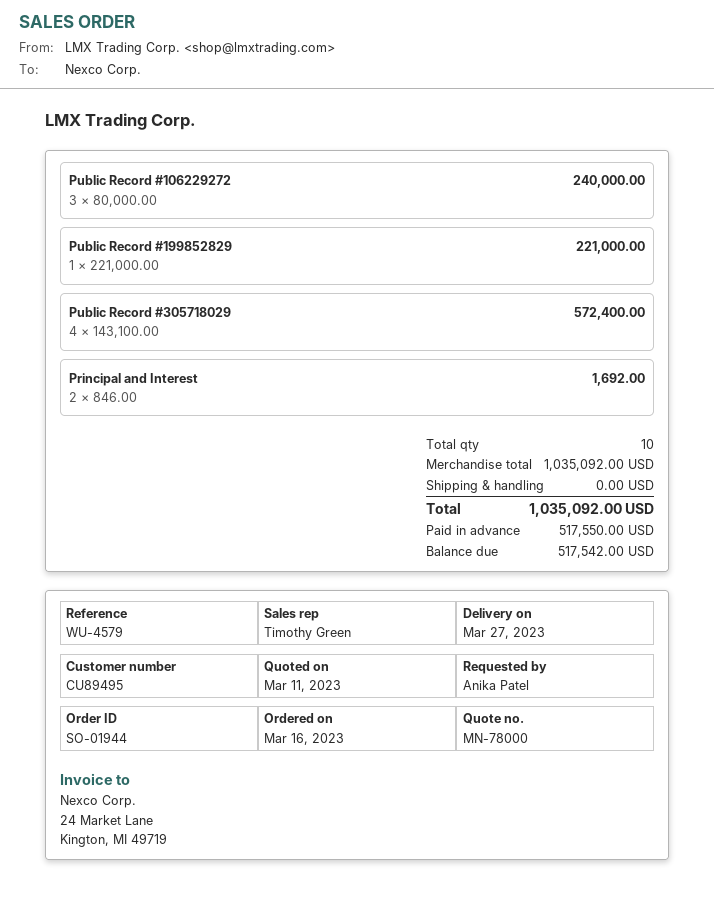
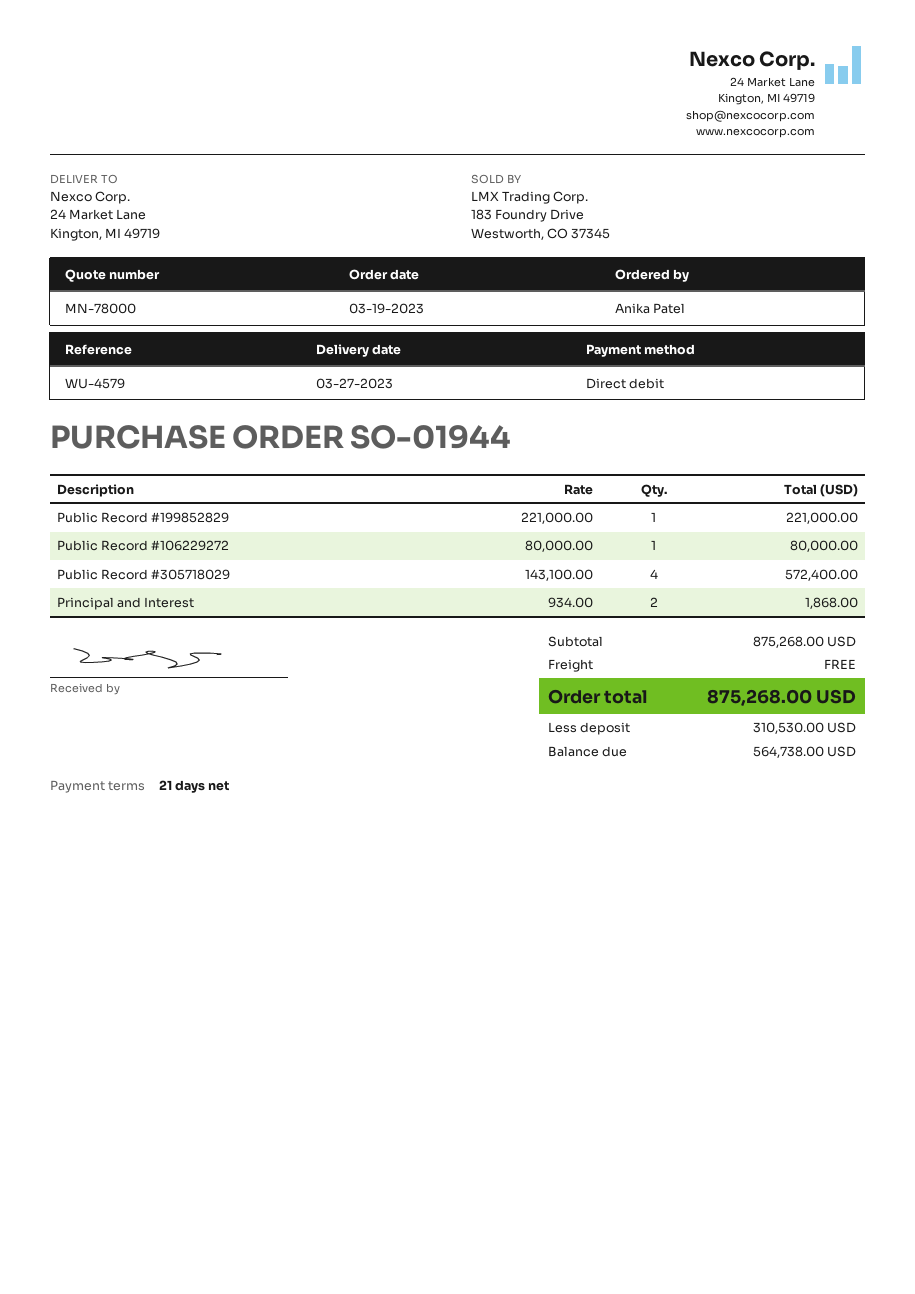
order date: 2023-03-16 -> 2023-03-19
Public Record #106229272: 3 x 80000.00 = 240000.00 -> 1 x 80000.00 = 80000.00
Principal and Interest: 2 x 846.00 = 1692.00 -> 2 x 934.00 = 1868.00
subtotal: 1035092.00 -> 875268.00
total: 1035092.00 -> 875268.00
deposit: 517550.00 -> 310530.00
balance: 517542.00 -> 564738.00

